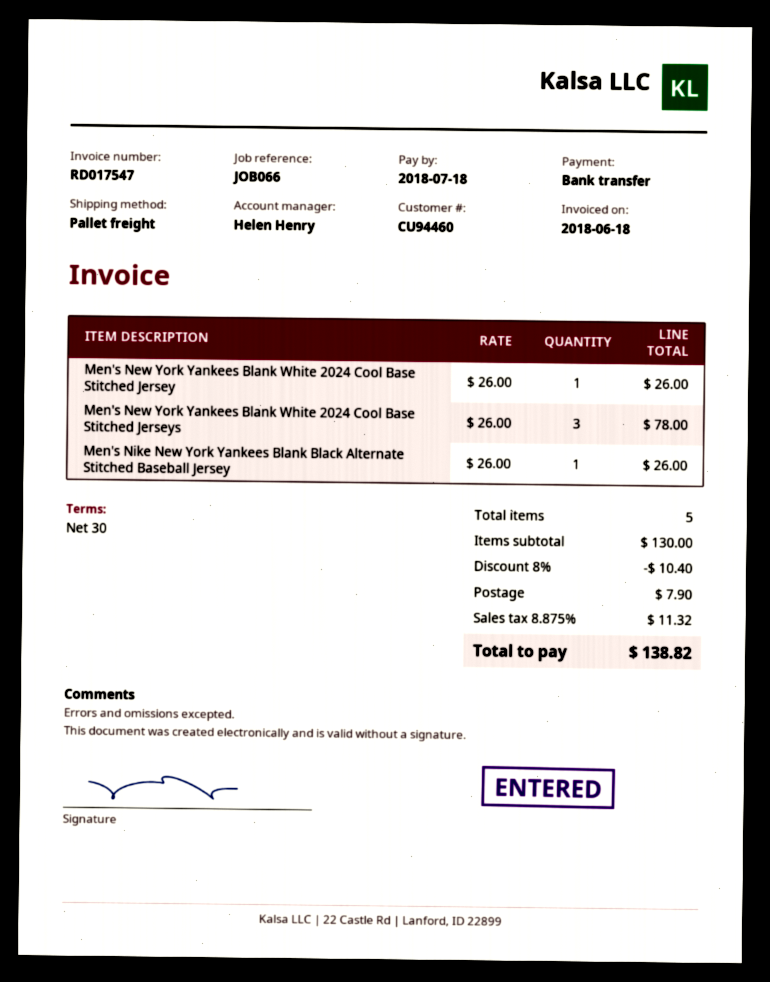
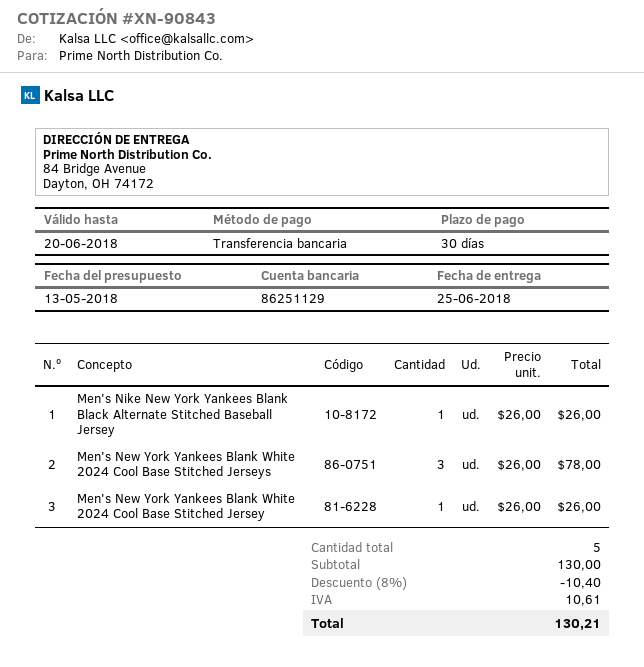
shipping: 7.90 -> none
tax: 11.32 -> 10.61
total: 138.82 -> 130.21

